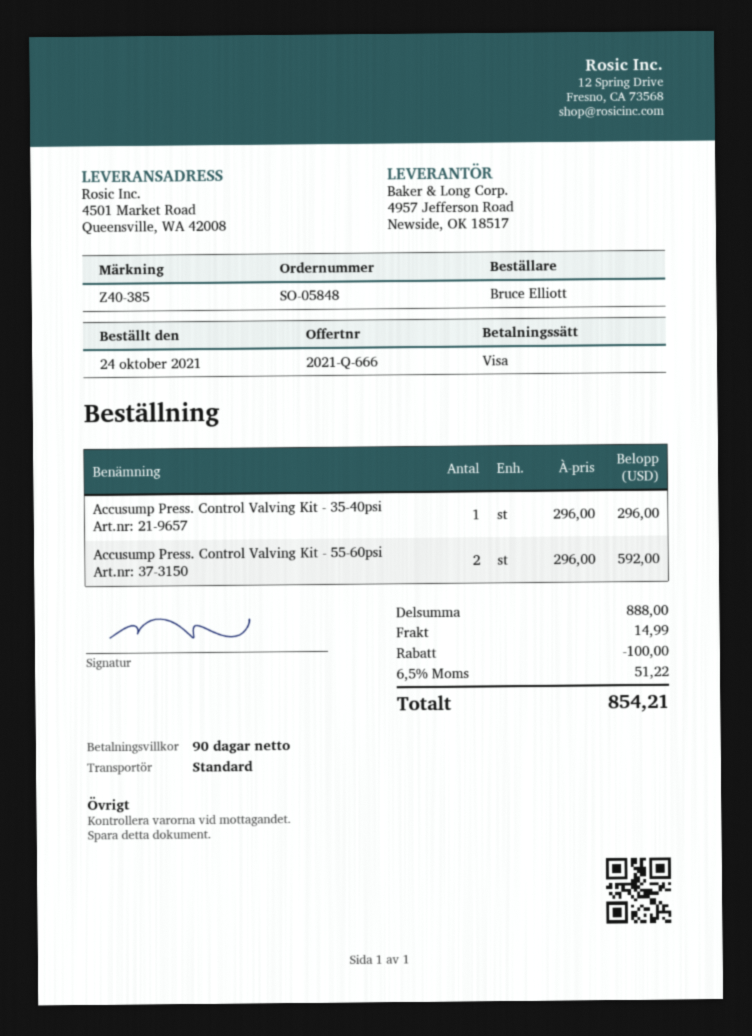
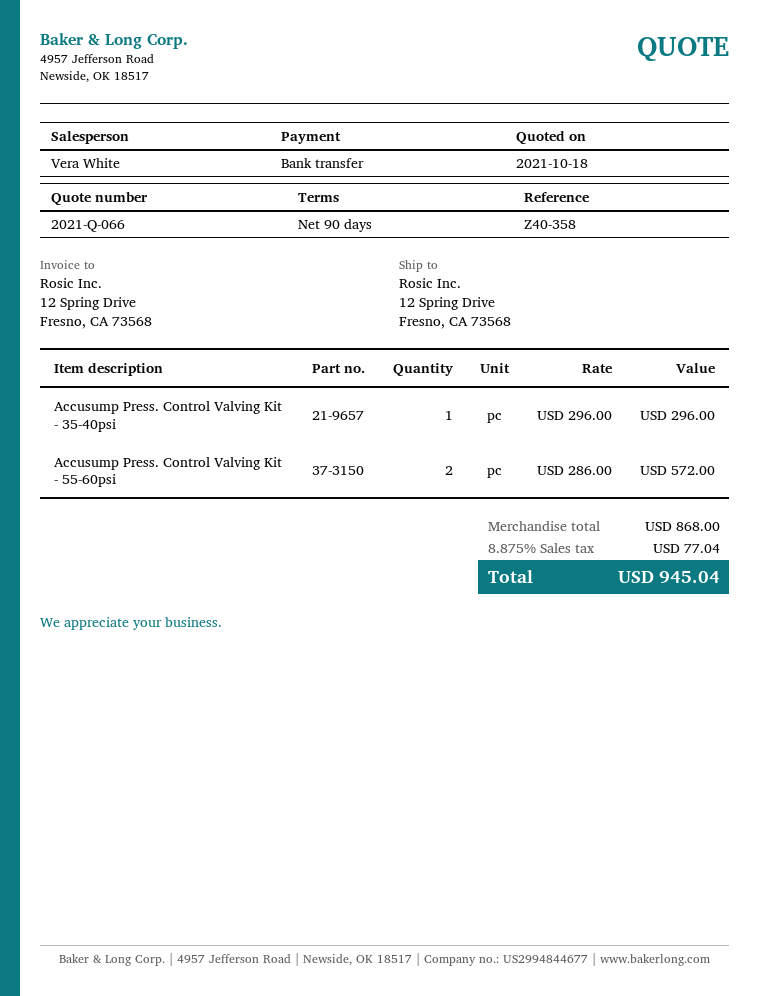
quote number: 2021-Q-666 -> 2021-Q-066
reference: Z40-385 -> Z40-358
payment method: Visa -> bank transfer
ship to: 4501 Market Road, Queensville, WA 42008 -> 12 Spring Drive, Fresno, CA 73568
Accusump Press. Control Valving Kit - 55-60psi: 2 x 296.00 = 592.00 -> 2 x 286.00 = 572.00
subtotal: 888.00 -> 868.00
discount: 100.00 -> none
shipping: 14.99 -> none
tax: 6.5% = 51.22 -> 8.875% = 77.04
total: 854.21 -> 945.04

